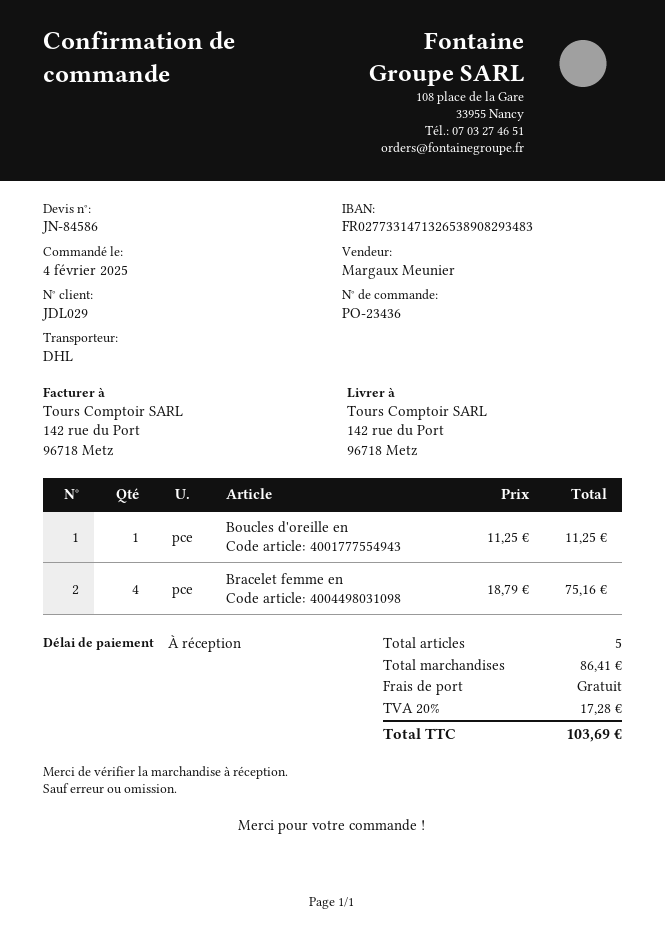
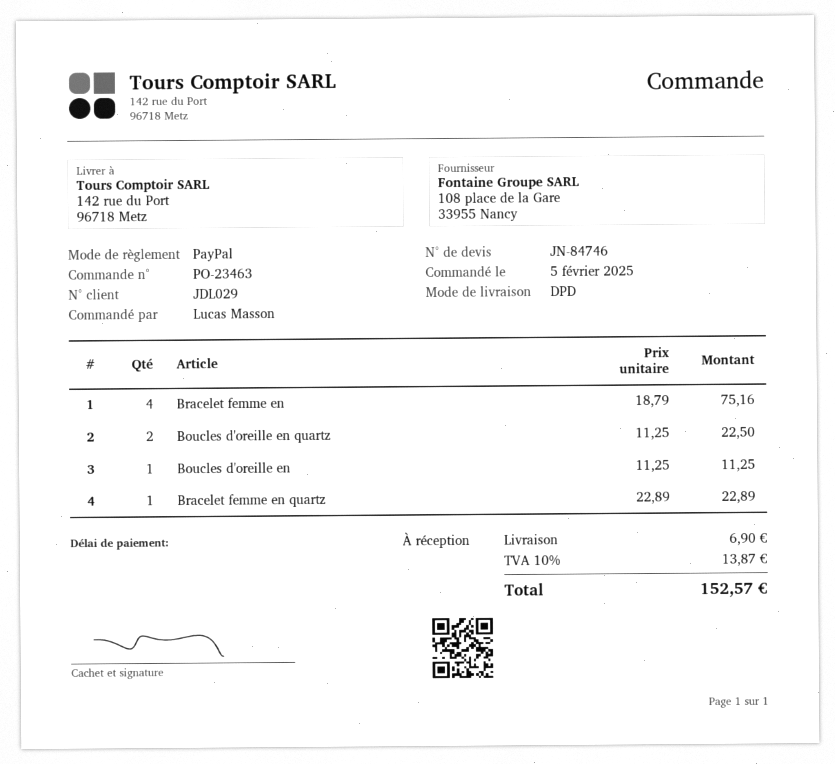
quote number: JN-84586 -> JN-84746
order number: PO-23436 -> PO-23463
order date: 2025-02-04 -> 2025-02-05
shipping method: DHL -> DPD
Boucles d'oreille en quartz: none -> 2 x 11.25 = 22.50
Bracelet femme en quartz: none -> 1 x 22.89 = 22.89
shipping: 0.00 -> 6.90
tax: 20% = 17.28 -> 10% = 13.87
total: 103.69 -> 152.57

